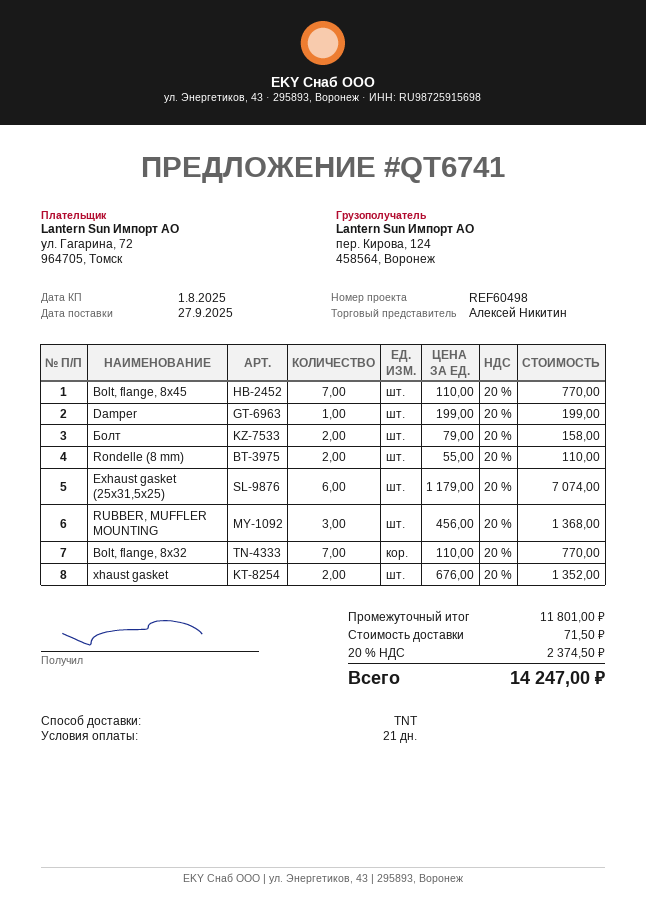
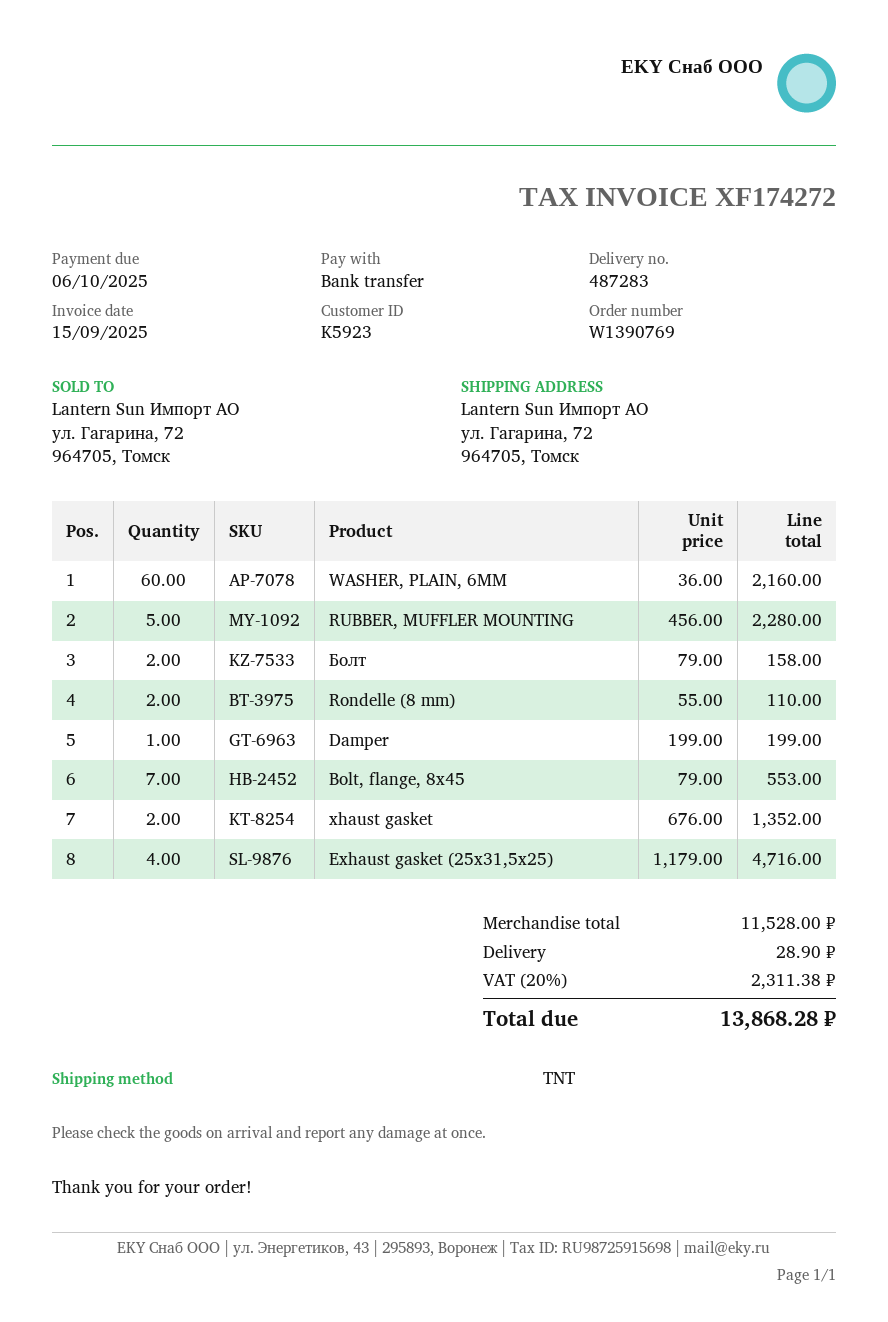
ship to: пер. Кирова, 124, 458564, Воронеж -> ул. Гагарина, 72, 964705, Томск
Bolt, flange, 8x45: 7 x 110.00 = 770.00 -> 7 x 79.00 = 553.00
Exhaust gasket (25x31,5x25): 6 x 1179.00 = 7074.00 -> 4 x 1179.00 = 4716.00
RUBBER, MUFFLER MOUNTING: 3 x 456.00 = 1368.00 -> 5 x 456.00 = 2280.00
Bolt, flange, 8x32: 7 x 110.00 = 770.00 -> none
WASHER, PLAIN, 6MM: none -> 60 x 36.00 = 2160.00
subtotal: 11801.00 -> 11528.00
shipping: 71.50 -> 28.90
tax: 20% = 2374.50 -> 20% = 2311.38
total: 14247.00 -> 13868.28

